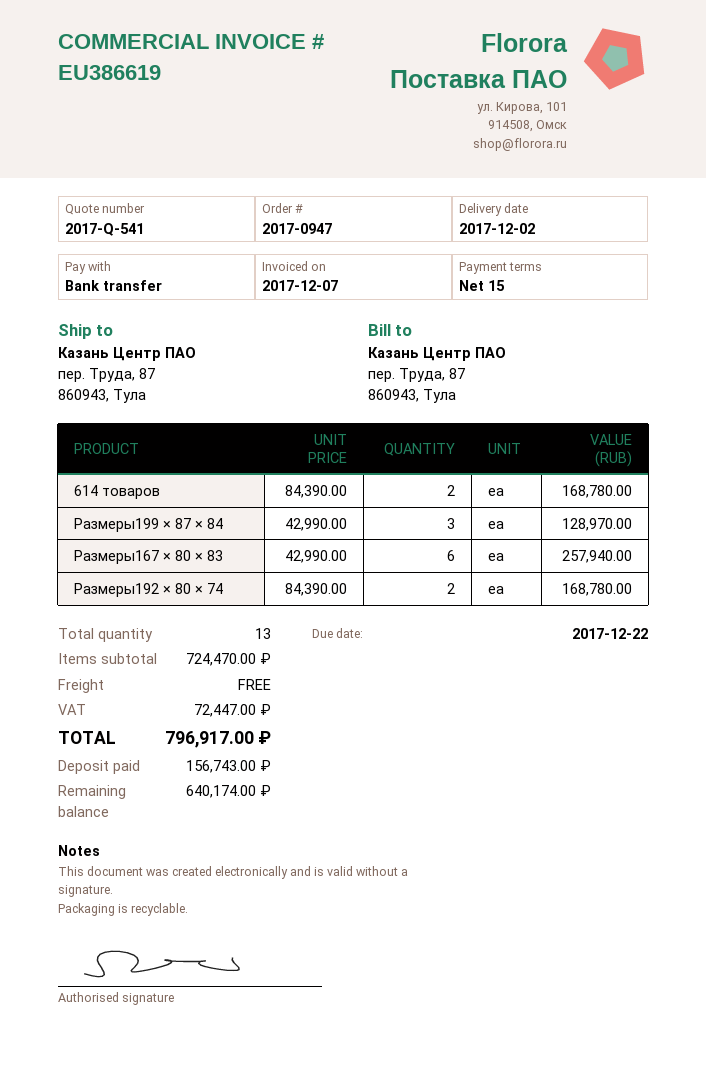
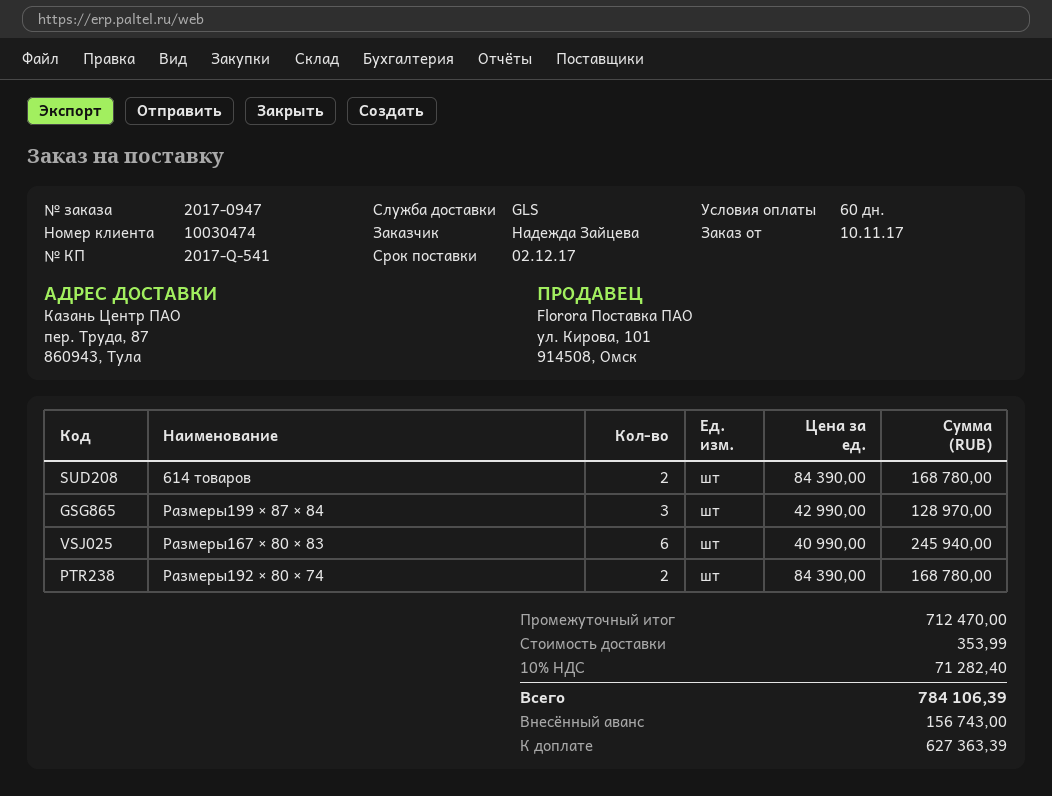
payment terms: 15 days -> 60 days
Размеры167 × 80 × 83: 6 x 42990.00 = 257940.00 -> 6 x 40990.00 = 245940.00
subtotal: 724470.00 -> 712470.00
shipping: 0.00 -> 353.99
tax: 72447.00 -> 71282.40
total: 796917.00 -> 784106.39
balance: 640174.00 -> 627363.39

